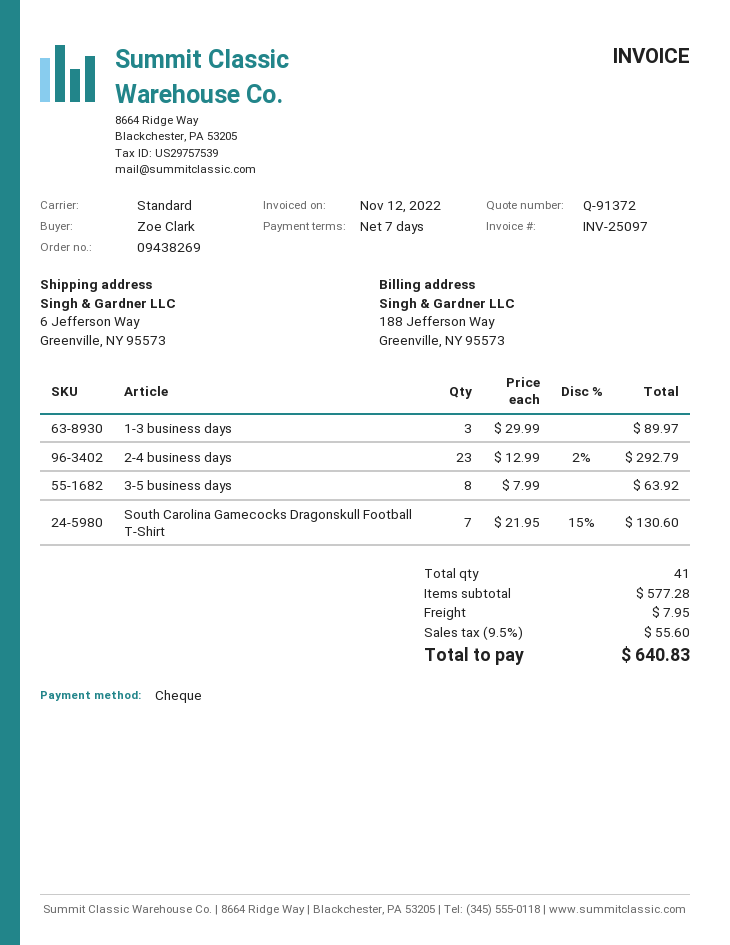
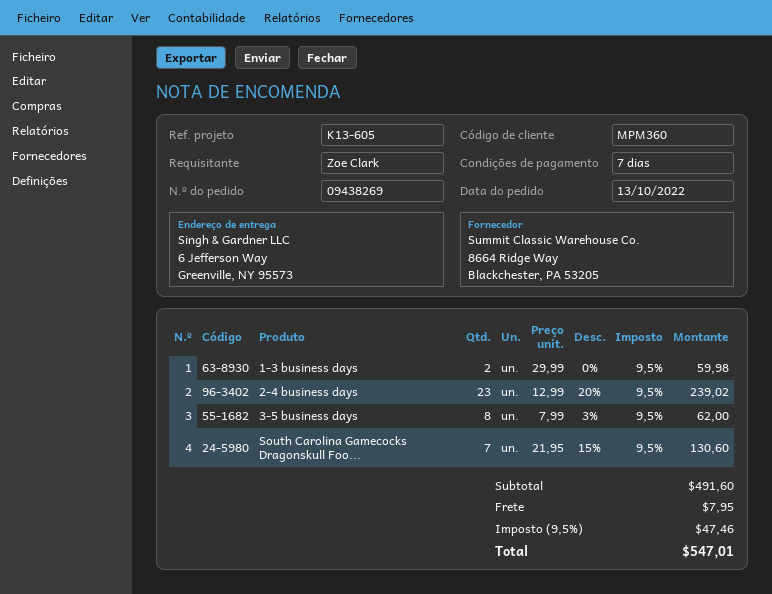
1-3 business days: 3 x 29.99 = 89.97 -> 2 x 29.99 = 59.98
2-4 business days: 23 x 12.99 - 2% = 292.79 -> 23 x 12.99 - 20% = 239.02
3-5 business days: 8 x 7.99 = 63.92 -> 8 x 7.99 - 3% = 62.00
subtotal: 577.28 -> 491.60
tax: 9.5% = 55.60 -> 9.5% = 47.46
total: 640.83 -> 547.01

